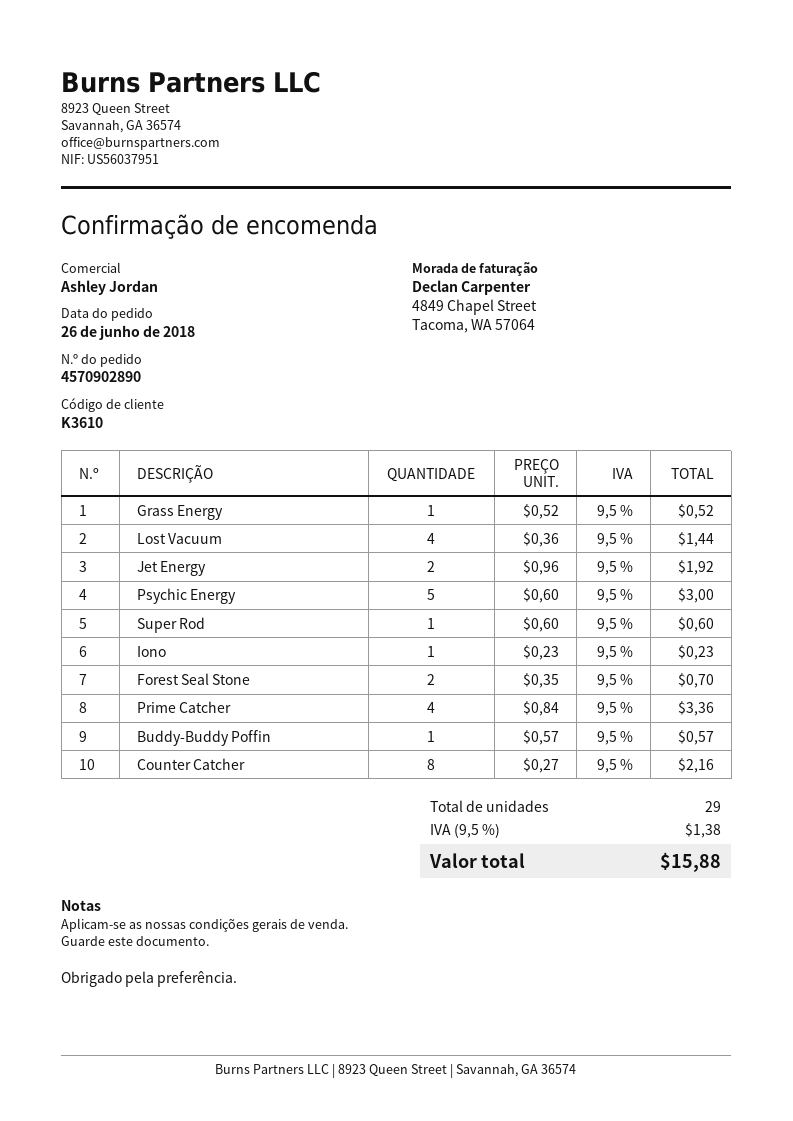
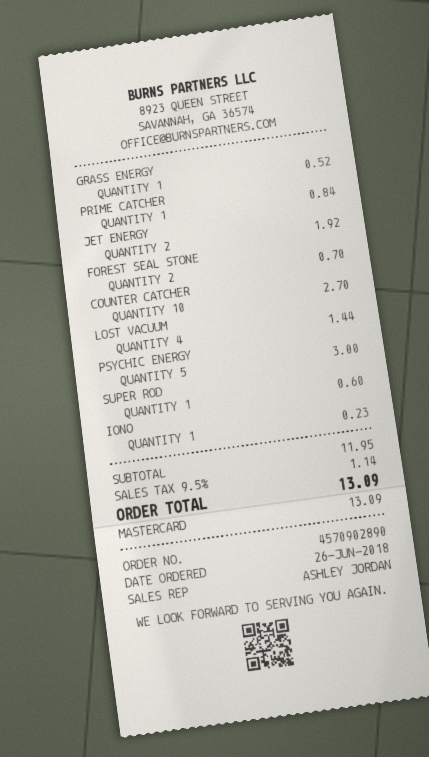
Prime Catcher: 4 for 3.36 -> 1 for 0.84
Buddy-Buddy Poffin: 1 for 0.57 -> none
Counter Catcher: 8 for 2.16 -> 10 for 2.70
tax: 9.5% = 1.38 -> 9.5% = 1.14
total: 15.88 -> 13.09

